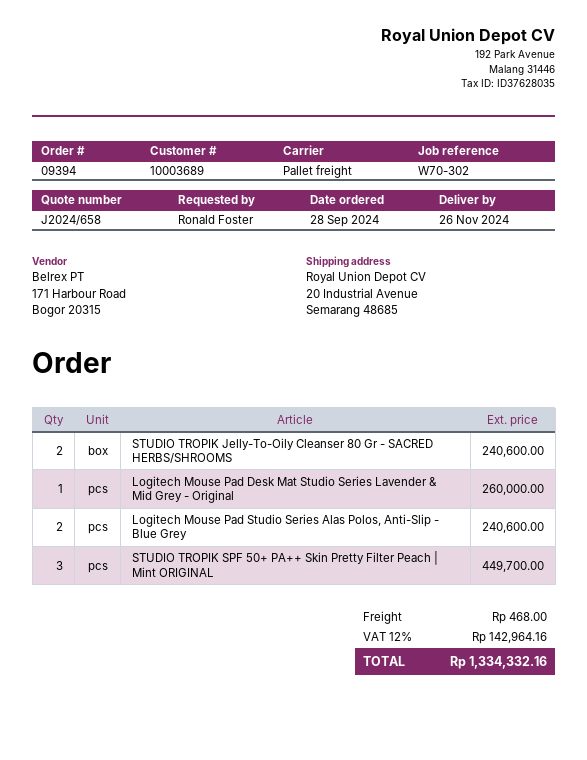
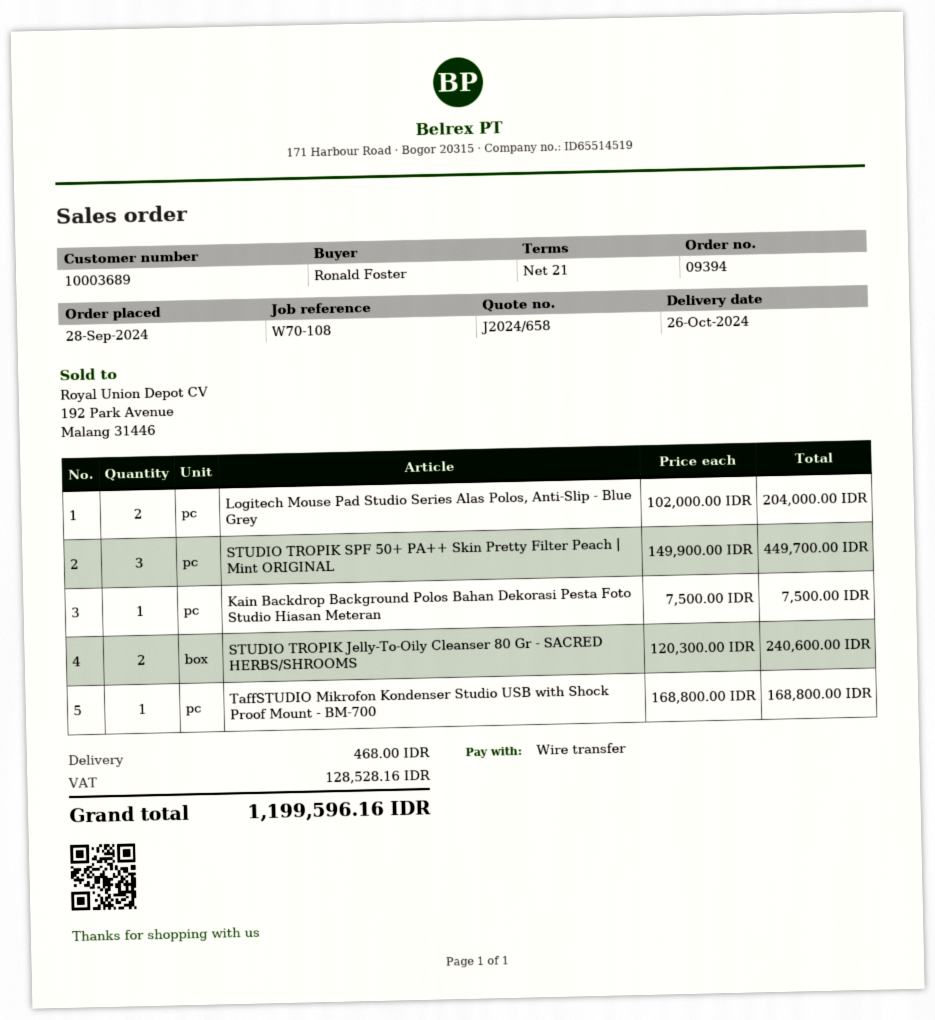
delivery date: 2024-11-26 -> 2024-10-26
reference: W70-302 -> W70-108
Logitech Mouse Pad Desk Mat Studio Series Lavender & Mid Grey - Original: 1 for 260000.00 -> none
Logitech Mouse Pad Studio Series Alas Polos, Anti-Slip - Blue Grey: 2 for 240600.00 -> 2 for 204000.00
Kain Backdrop Background Polos Bahan Dekorasi Pesta Foto Studio Hiasan Meteran: none -> 1 for 7500.00
TaffSTUDIO Mikrofon Kondenser Studio USB with Shock Proof Mount - BM-700: none -> 1 for 168800.00
tax: 142964.16 -> 128528.16
total: 1334332.16 -> 1199596.16

